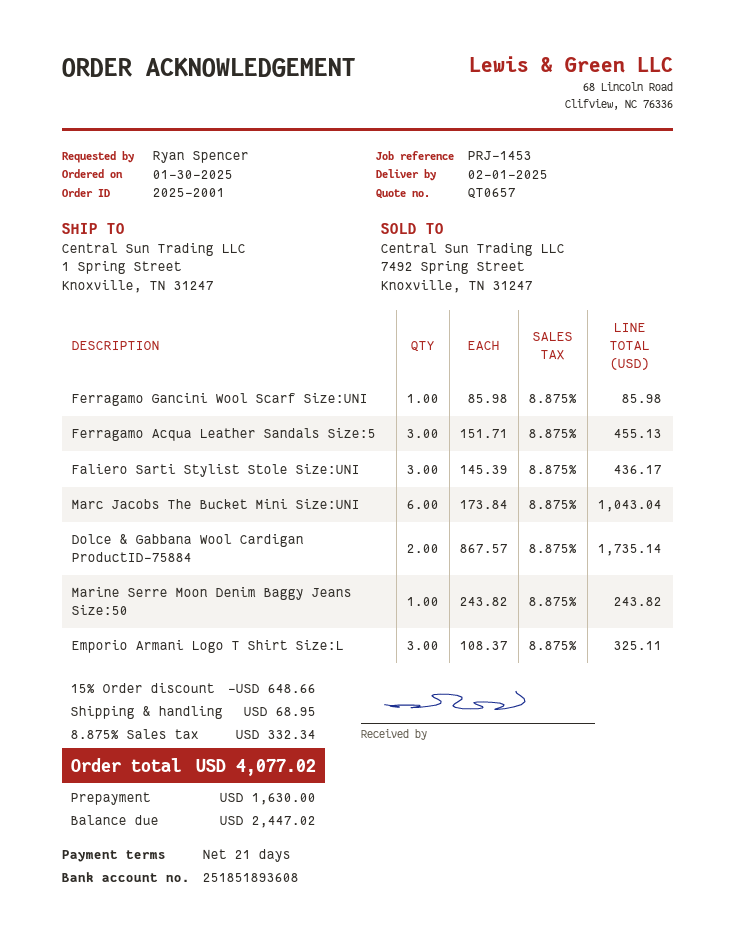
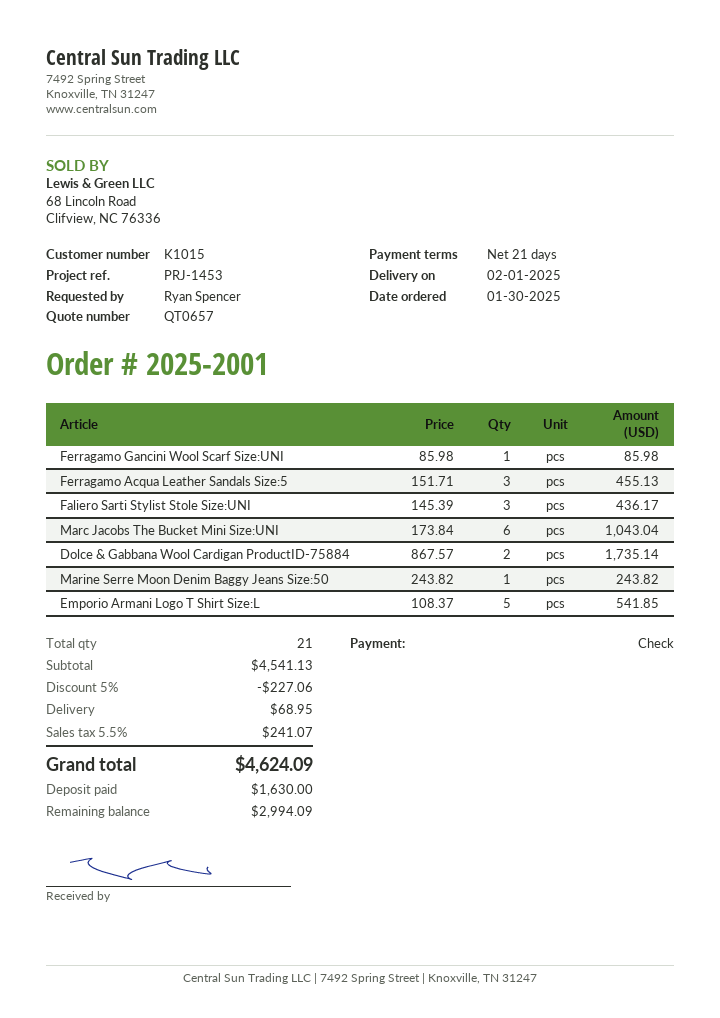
Emporio Armani Logo T Shirt Size:L: 3 x 108.37 = 325.11 -> 5 x 108.37 = 541.85
discount: 15% = 648.66 -> 5% = 227.06
tax: 8.875% = 332.34 -> 5.5% = 241.07
total: 4077.02 -> 4624.09
balance: 2447.02 -> 2994.09

